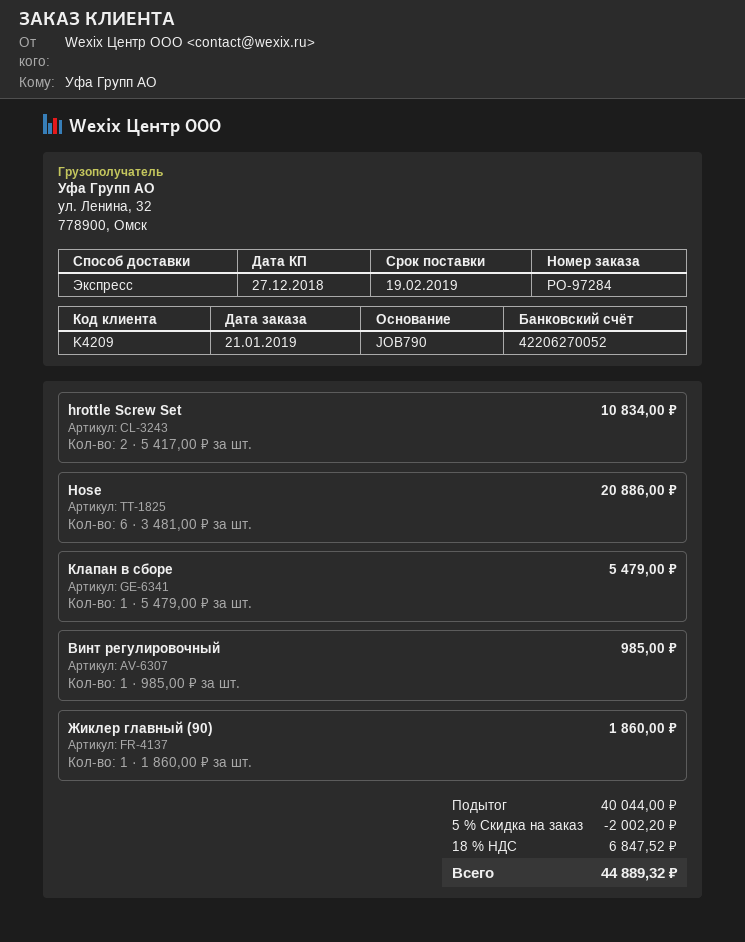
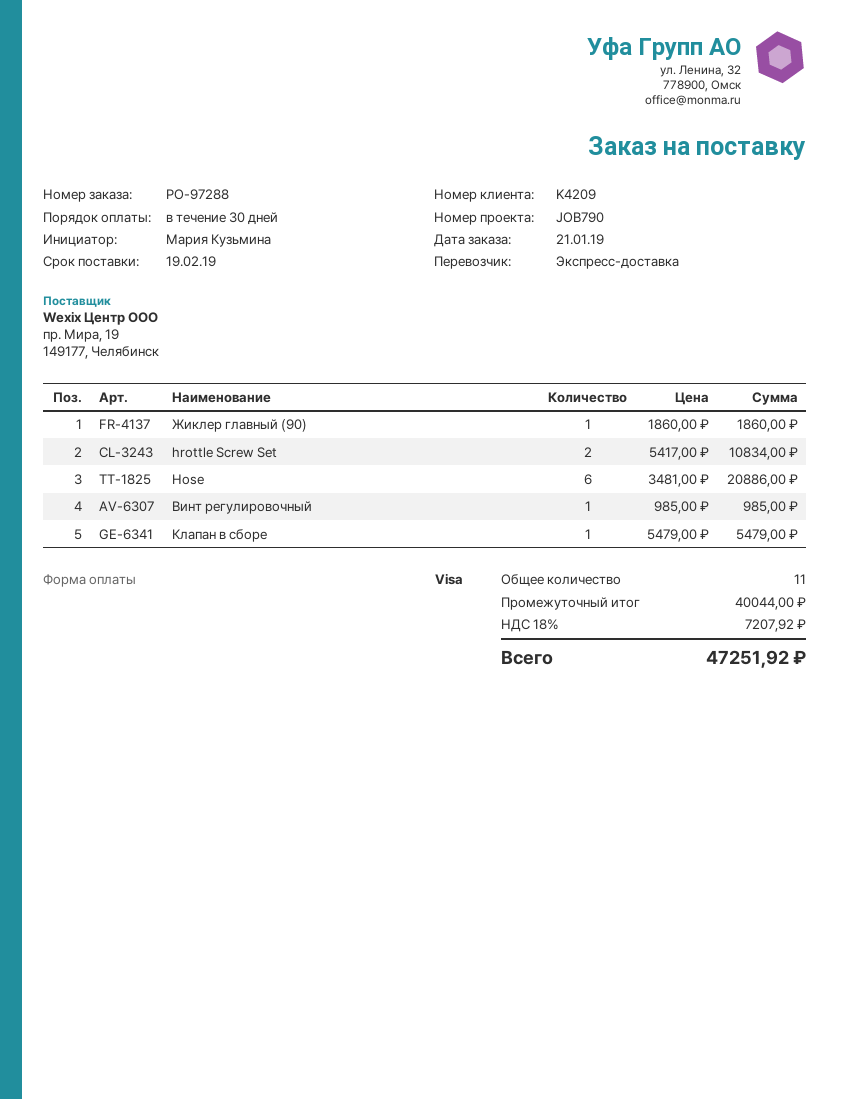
order number: PO-97284 -> PO-97288
discount: 5% = 2002.20 -> none
tax: 18% = 6847.52 -> 18% = 7207.92
total: 44889.32 -> 47251.92

